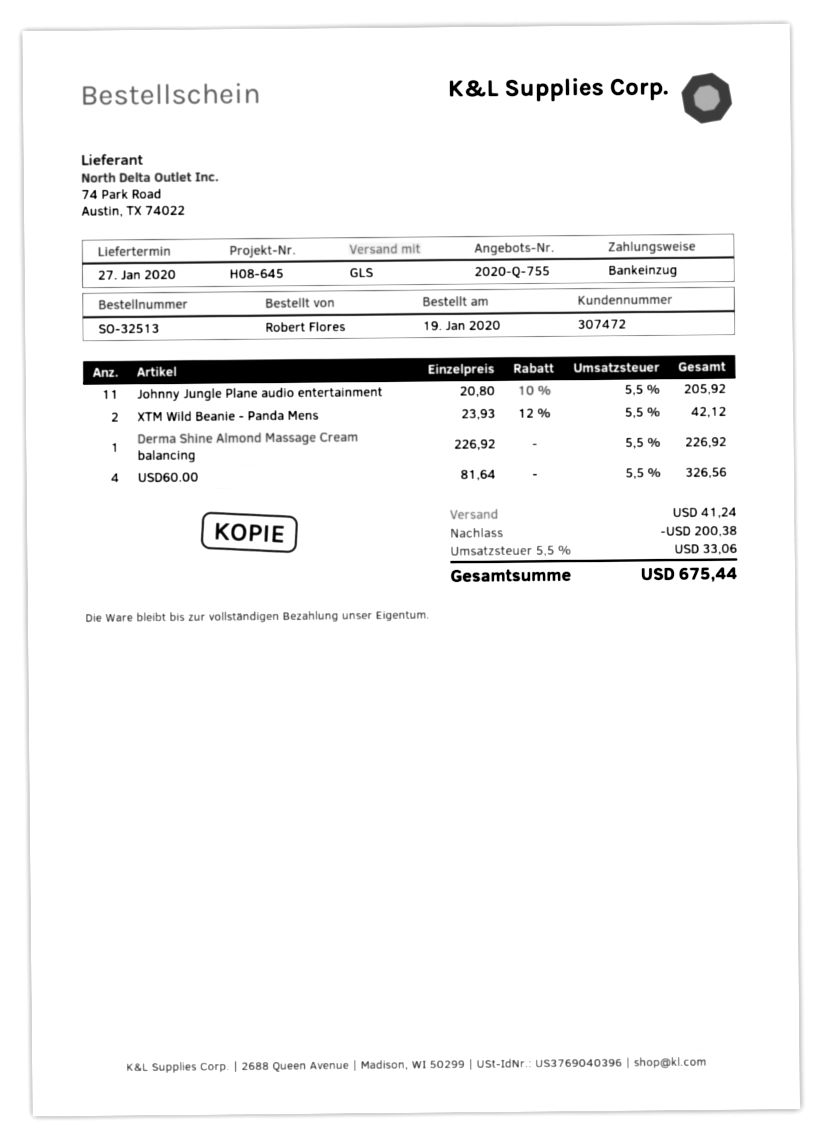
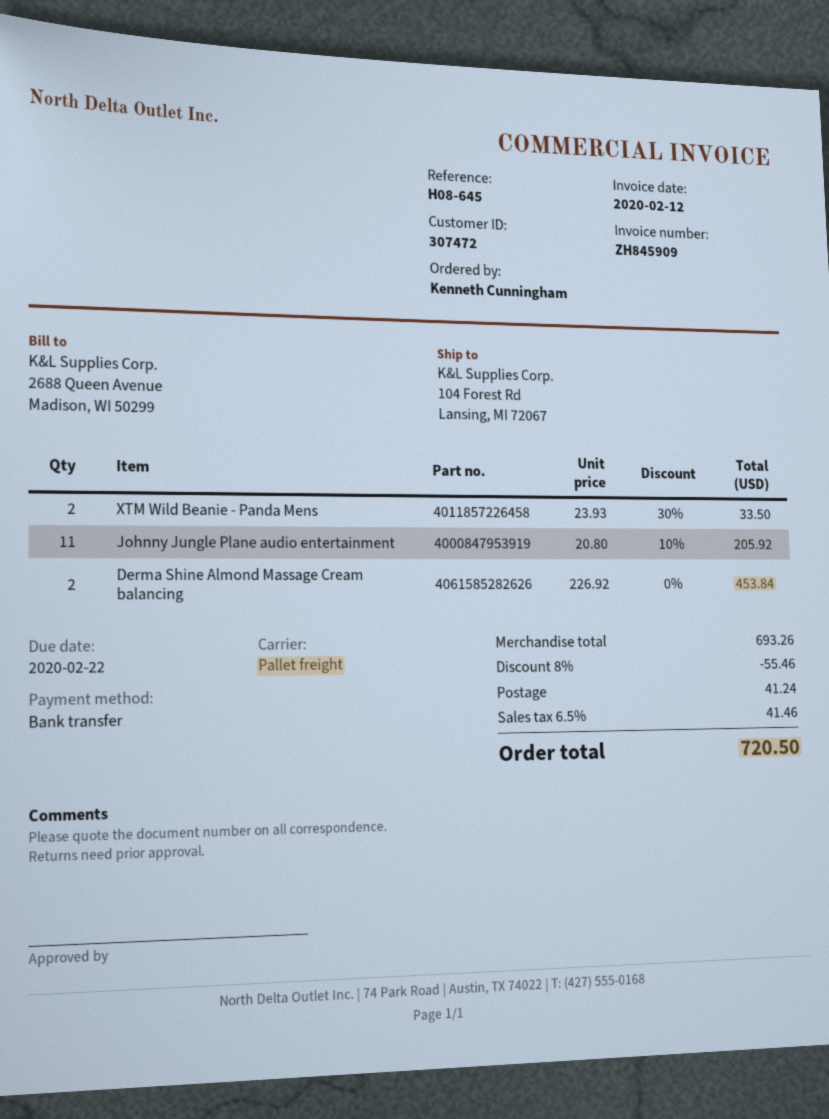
ordered by: Robert Flores -> Kenneth Cunningham
payment method: direct debit -> bank transfer
shipping method: GLS -> pallet freight
XTM Wild Beanie - Panda Mens: 2 x 23.93 - 12% = 42.12 -> 2 x 23.93 - 30% = 33.50
Derma Shine Almond Massage Cream balancing: 1 x 226.92 = 226.92 -> 2 x 226.92 = 453.84
USD60.00: 4 x 81.64 = 326.56 -> none
discount: 200.38 -> 55.46
tax: 5.5% = 33.06 -> 6.5% = 41.46
total: 675.44 -> 720.50

